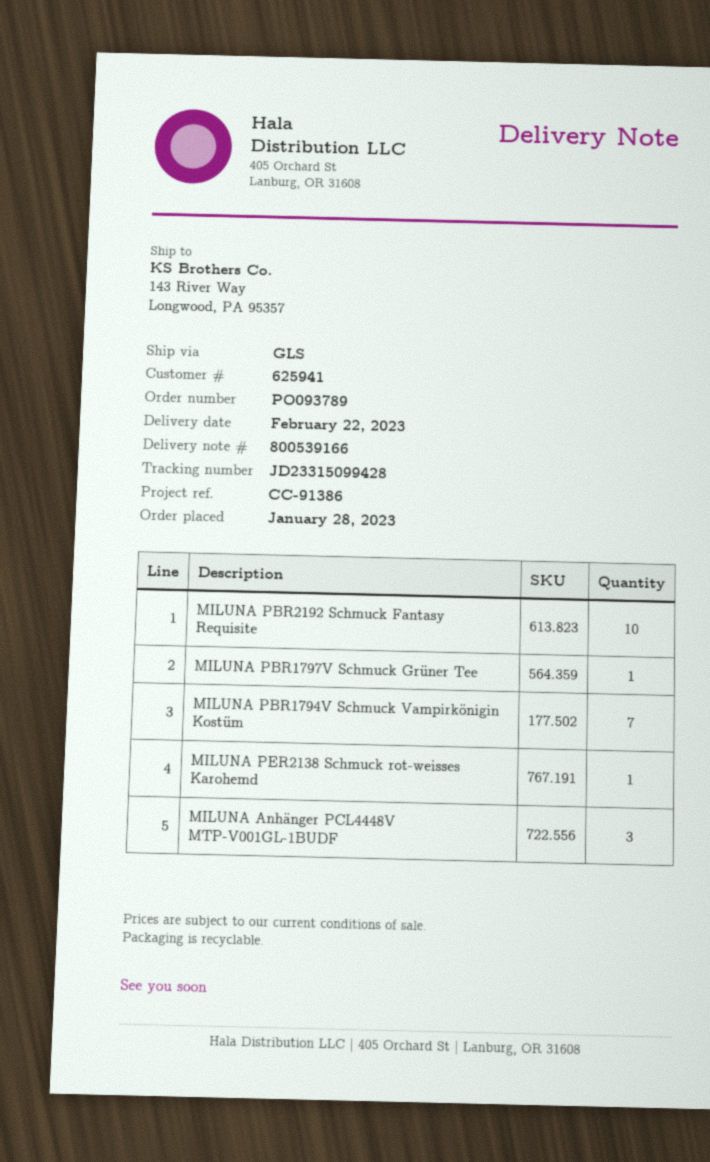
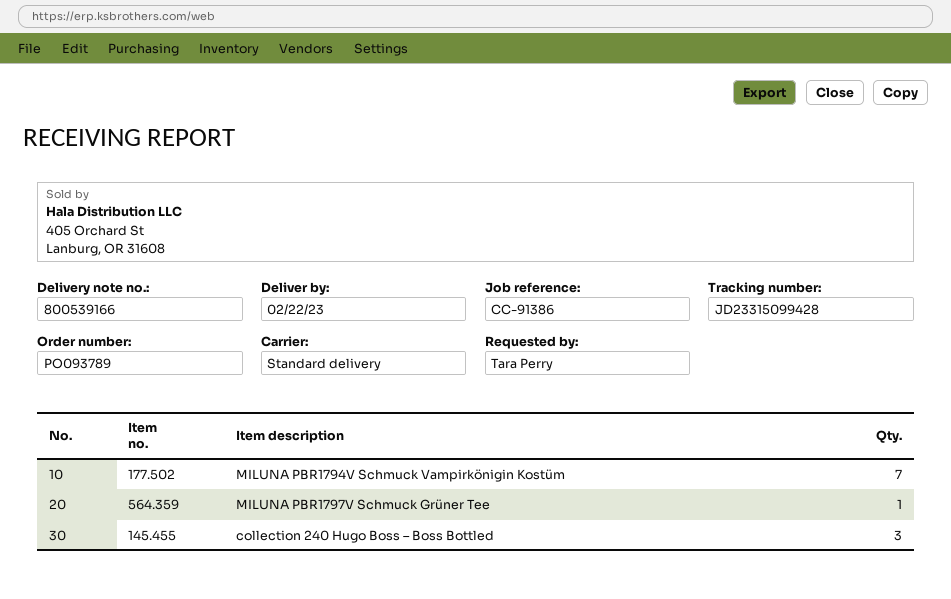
shipping method: GLS -> standard
MILUNA PBR2192 Schmuck Fantasy Requisite: 10 -> none
MILUNA PER2138 Schmuck rot-weisses Karohemd: 1 -> none
MILUNA Anhänger PCL4448V MTP-V001GL-1BUDF: 3 -> none
collection 240 Hugo Boss – Boss Bottled: none -> 3

